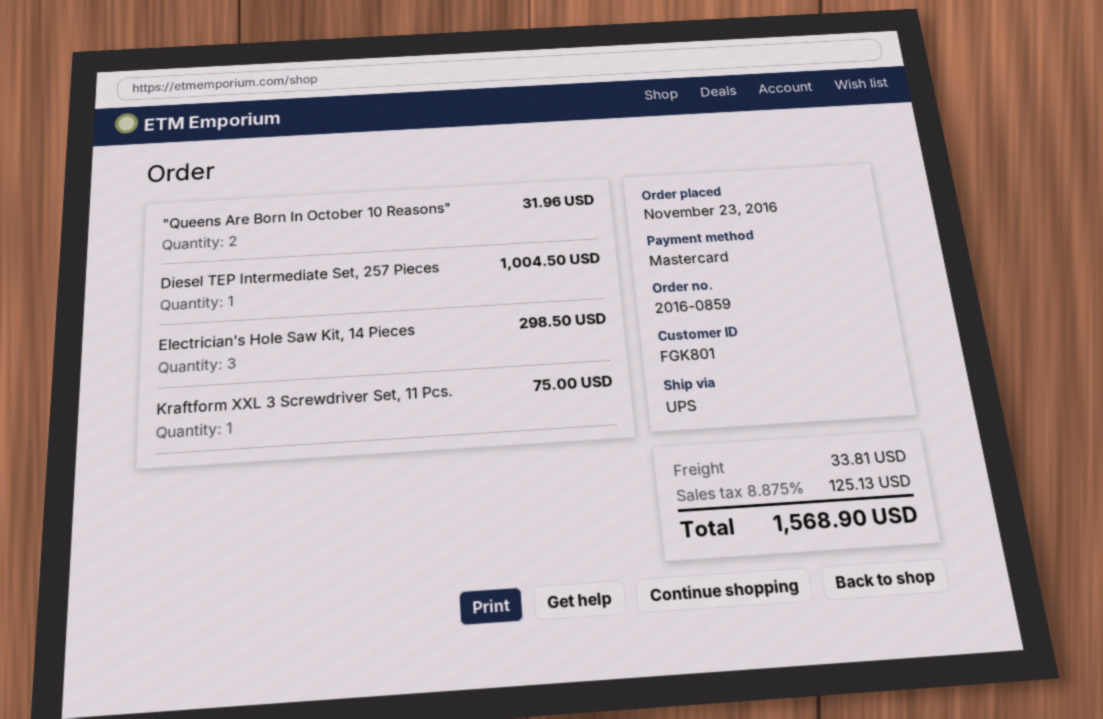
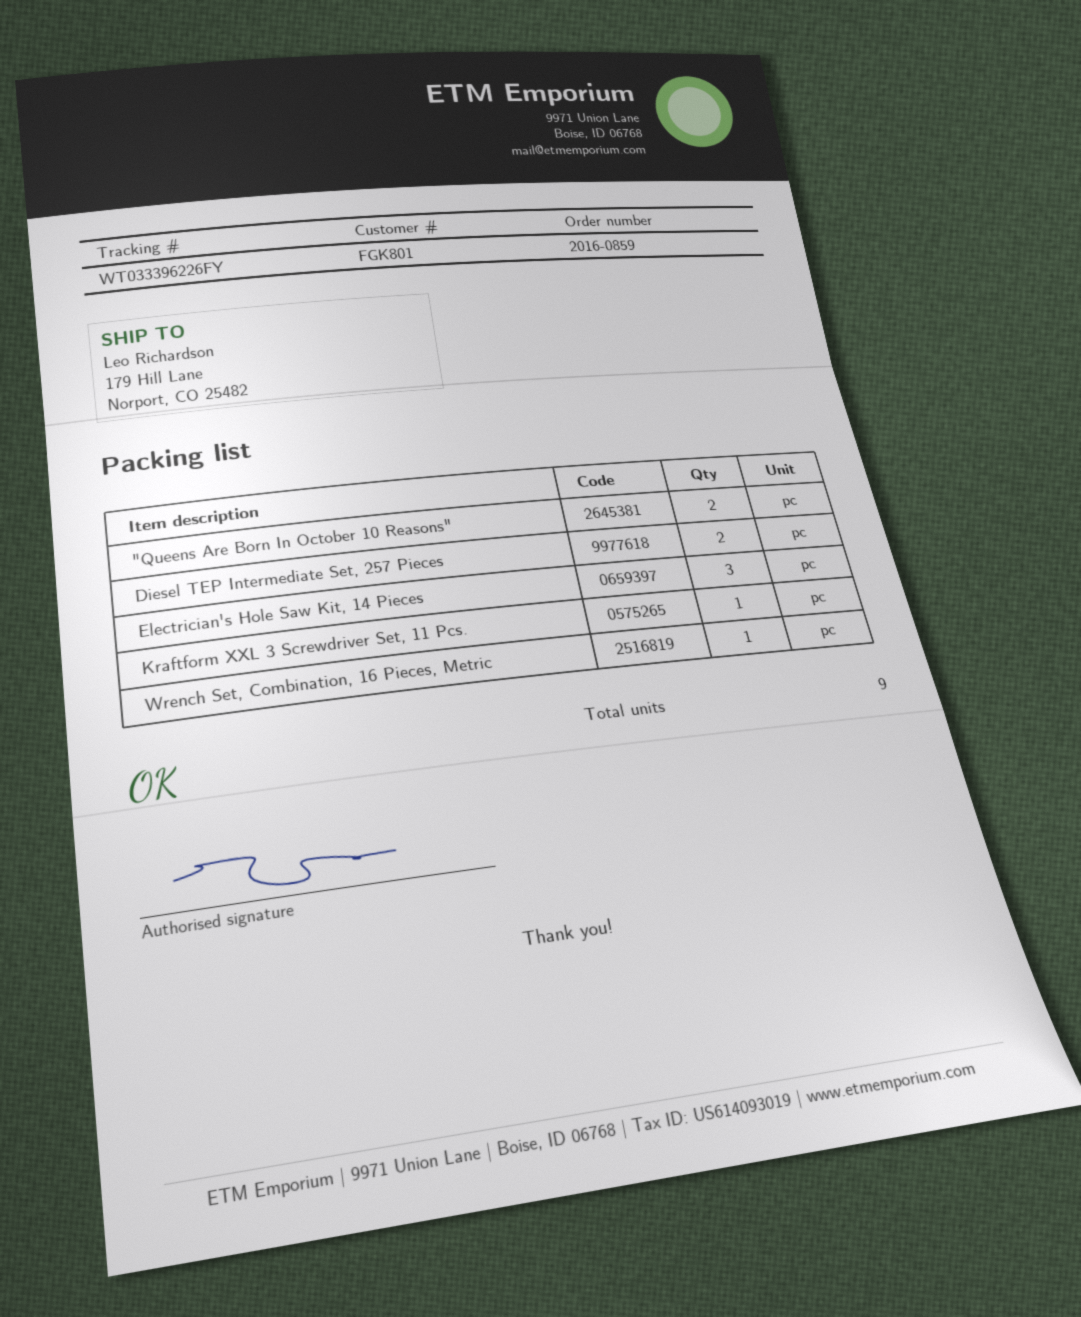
Diesel TEP Intermediate Set, 257 Pieces: 1 -> 2
Wrench Set, Combination, 16 Pieces, Metric: none -> 1

